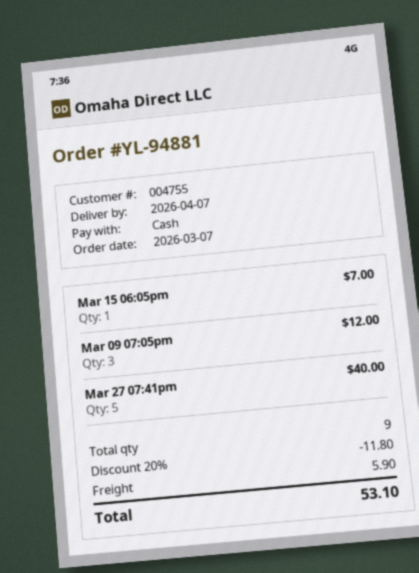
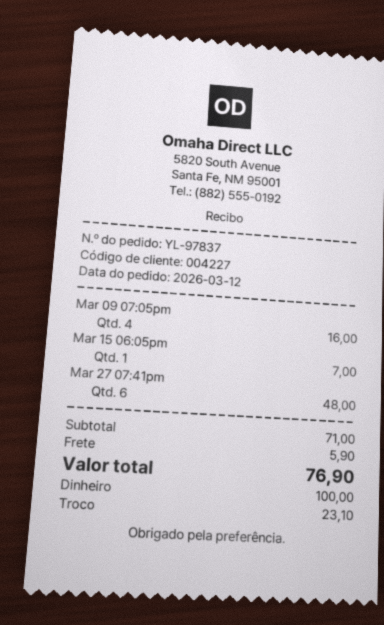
order number: YL-94881 -> YL-97837
order date: 2026-03-07 -> 2026-03-12
customer number: 004755 -> 004227
Mar 09 07:05pm: 3 for 12.00 -> 4 for 16.00
Mar 27 07:41pm: 5 for 40.00 -> 6 for 48.00
discount: 20% = 11.80 -> none
total: 53.10 -> 76.90

